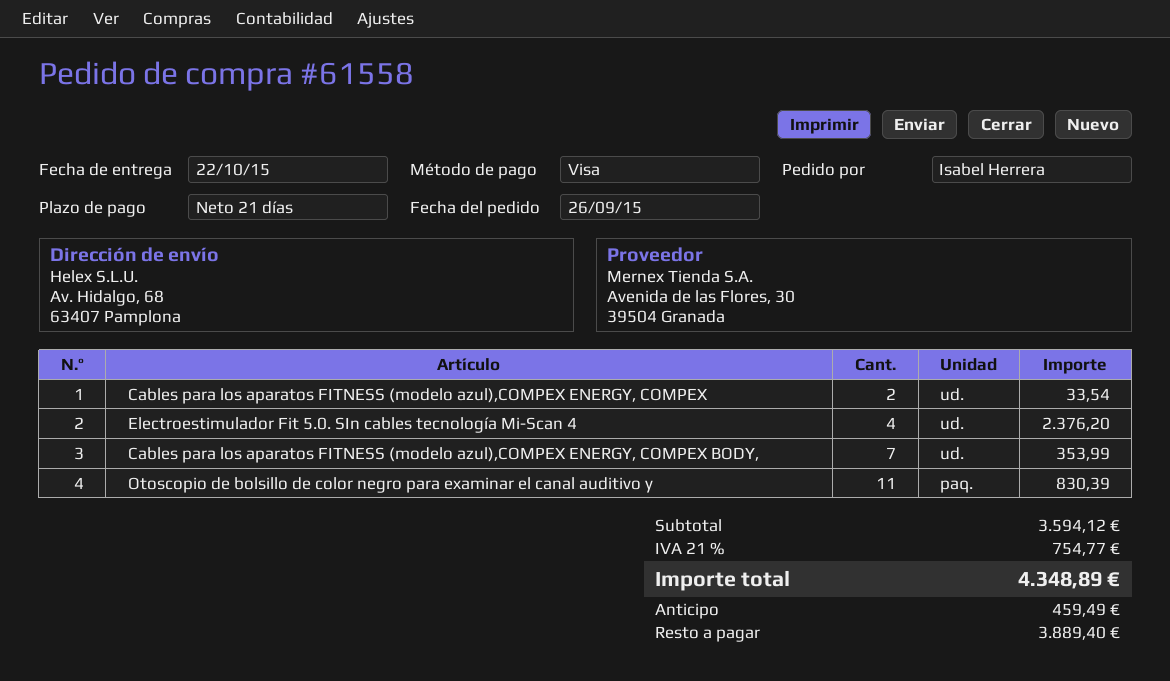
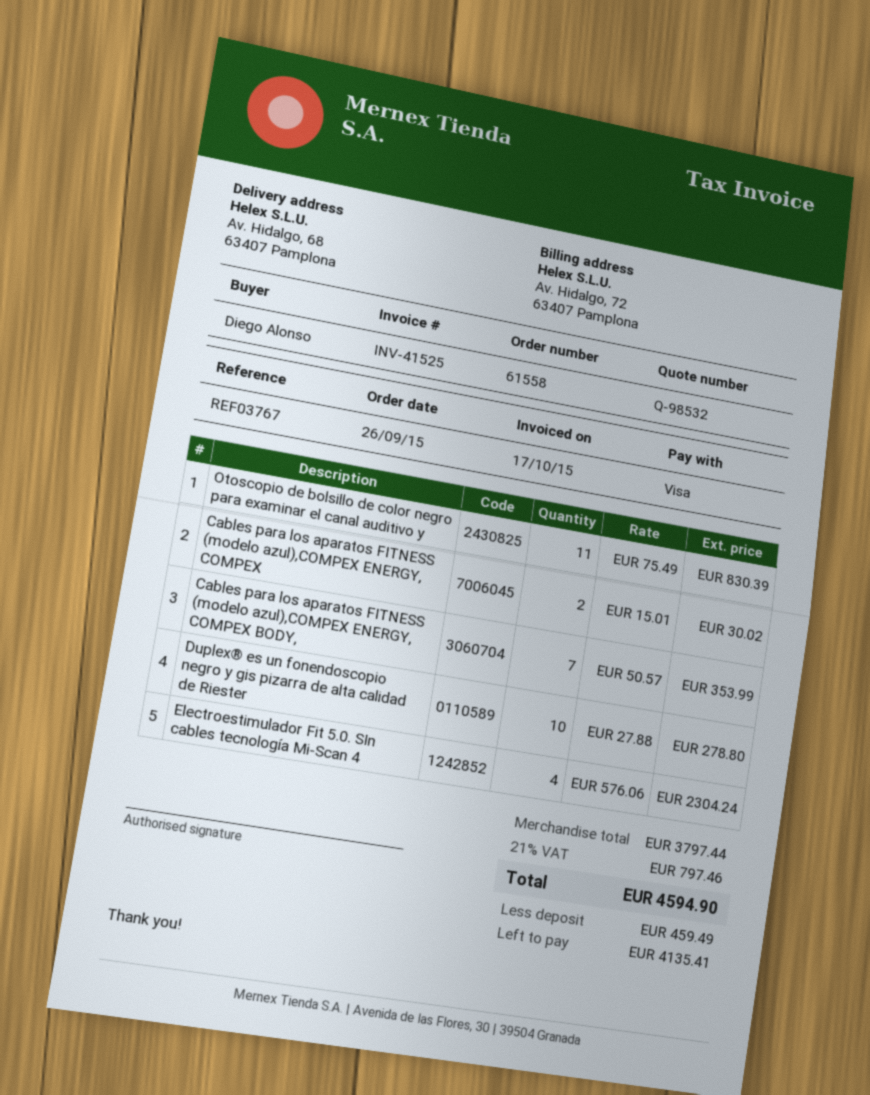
ordered by: Isabel Herrera -> Diego Alonso
Cables para los aparatos FITNESS (modelo azul),COMPEX ENERGY, COMPEX: 2 for 33.54 -> 2 for 30.02
Electroestimulador Fit 5.0. SIn cables tecnología Mi-Scan 4: 4 for 2376.20 -> 4 for 2304.24
Duplex® es un fonendoscopio negro y gis pizarra de alta calidad de Riester: none -> 10 for 278.80
subtotal: 3594.12 -> 3797.44
tax: 21% = 754.77 -> 21% = 797.46
total: 4348.89 -> 4594.90
balance: 3889.40 -> 4135.41

